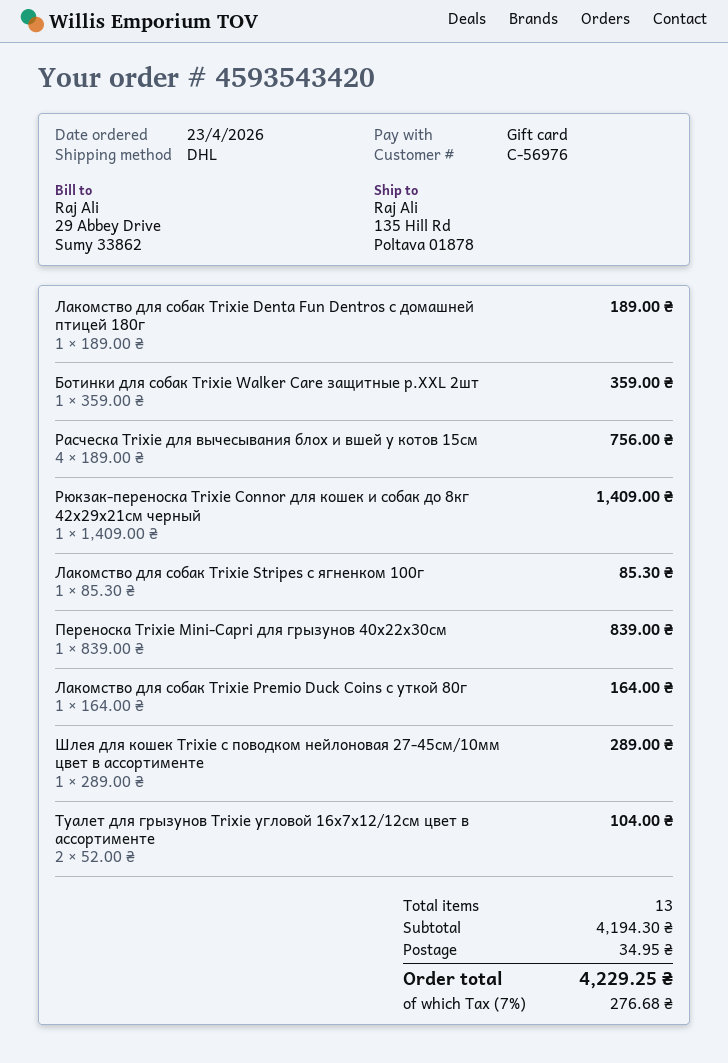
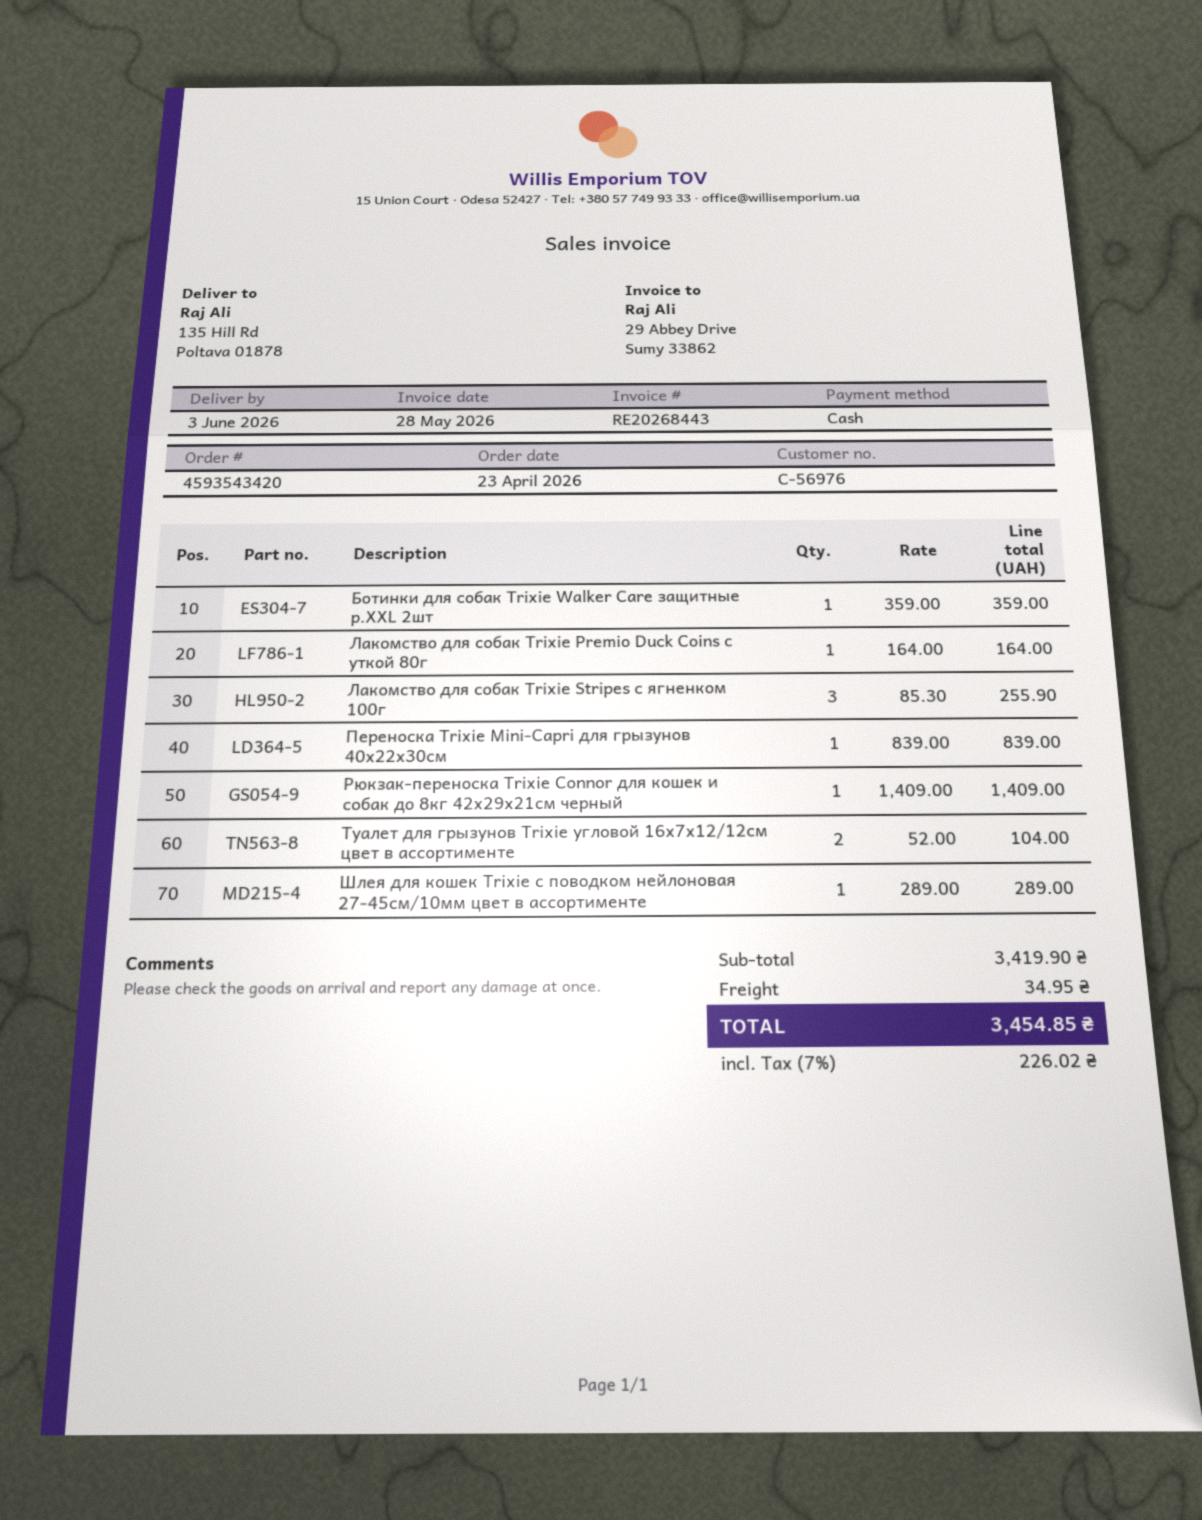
payment method: gift card -> cash
Лакомство для собак Trixie Denta Fun Dentros с домашней птицей 180г: 1 x 189.00 = 189.00 -> none
Расческа Trixie для вычесывания блох и вшей у котов 15см: 4 x 189.00 = 756.00 -> none
Лакомство для собак Trixie Stripes с ягненком 100г: 1 x 85.30 = 85.30 -> 3 x 85.30 = 255.90
subtotal: 4194.30 -> 3419.90
tax: 7% = 276.68 -> 7% = 226.02
total: 4229.25 -> 3454.85

